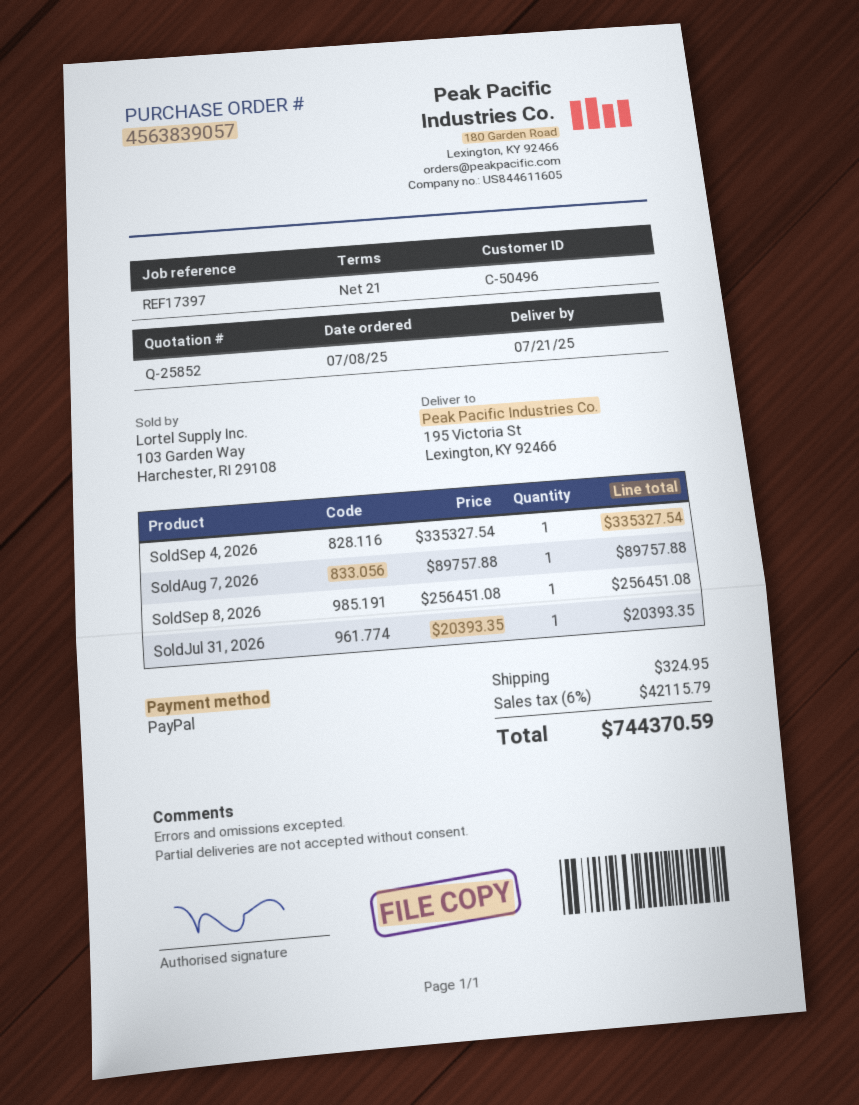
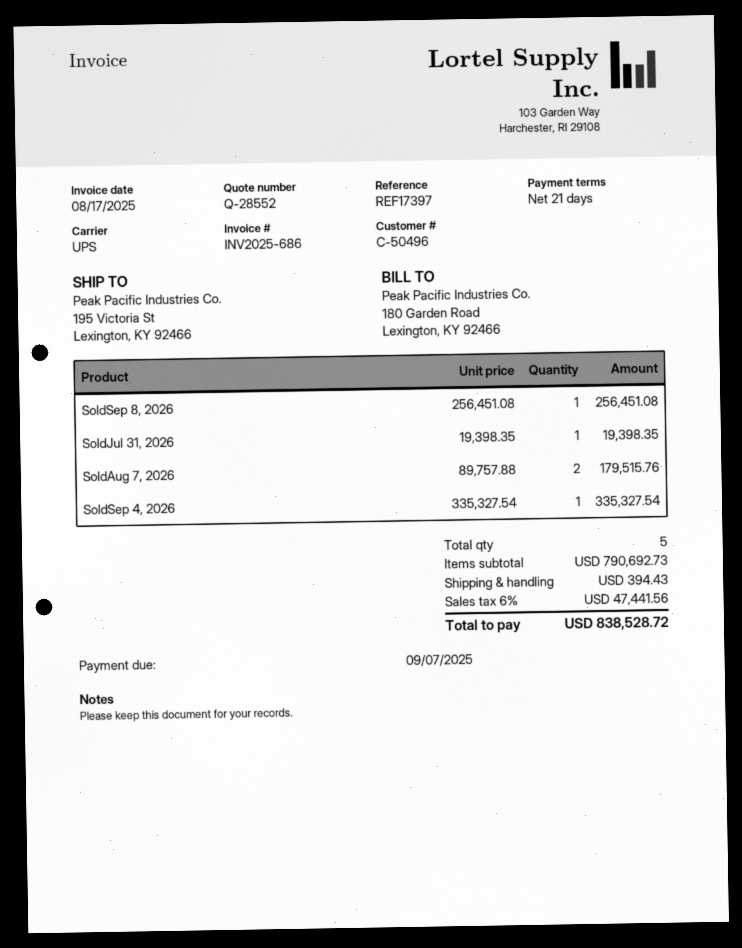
quote number: Q-25852 -> Q-28552
SoldAug 7, 2026: 1 x 89757.88 = 89757.88 -> 2 x 89757.88 = 179515.76
SoldJul 31, 2026: 1 x 20393.35 = 20393.35 -> 1 x 19398.35 = 19398.35
shipping: 324.95 -> 394.43
tax: 6% = 42115.79 -> 6% = 47441.56
total: 744370.59 -> 838528.72

